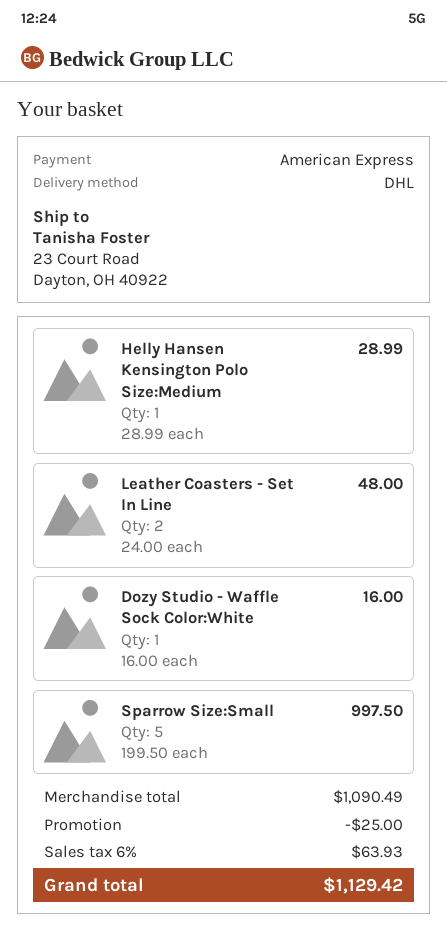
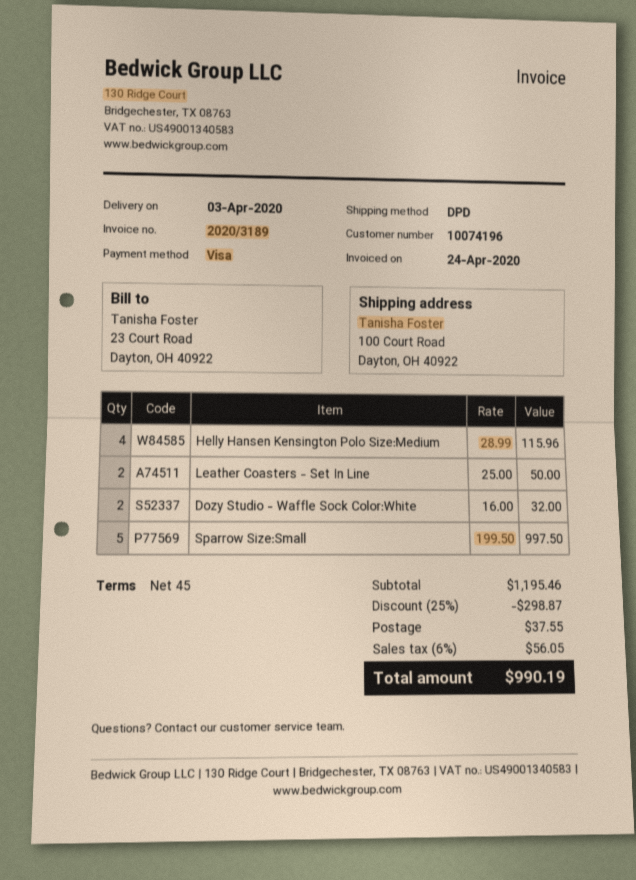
payment method: American Express -> Visa
shipping method: DHL -> DPD
ship to: 23 Court Road, Dayton, OH 40922 -> 100 Court Road, Dayton, OH 40922
Helly Hansen Kensington Polo Size:Medium: 1 x 28.99 = 28.99 -> 4 x 28.99 = 115.96
Leather Coasters - Set In Line: 2 x 24.00 = 48.00 -> 2 x 25.00 = 50.00
Dozy Studio - Waffle Sock Color:White: 1 x 16.00 = 16.00 -> 2 x 16.00 = 32.00
subtotal: 1090.49 -> 1195.46
discount: 25.00 -> 298.87
shipping: none -> 37.55
tax: 6% = 63.93 -> 6% = 56.05
total: 1129.42 -> 990.19

